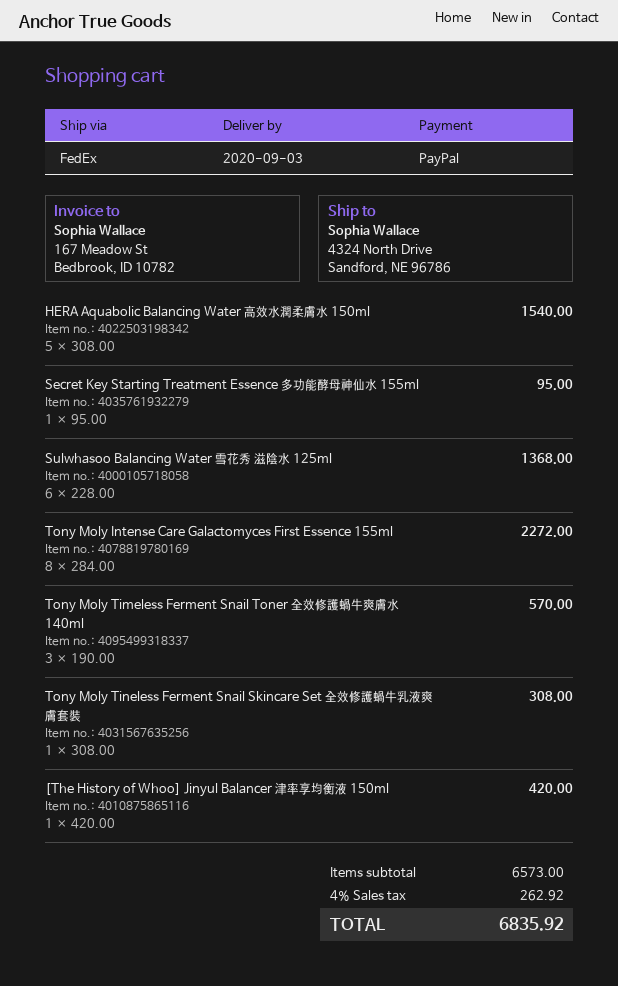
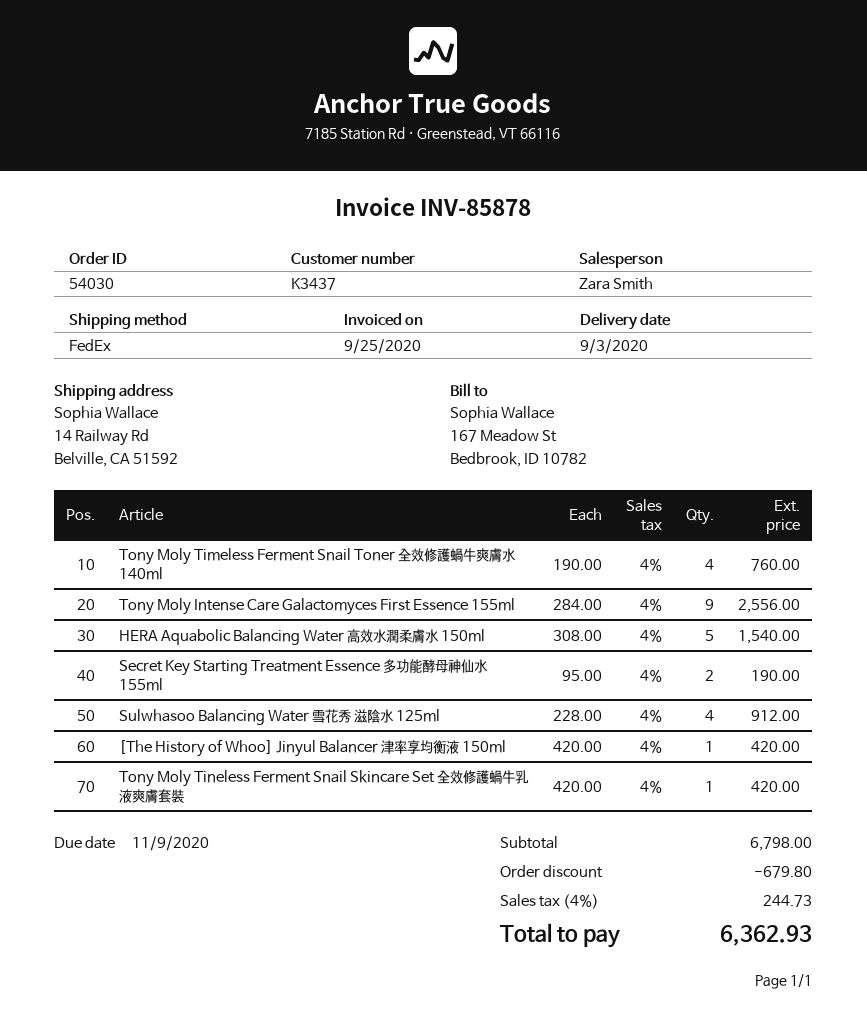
ship to: 4324 North Drive, Sandford, NE 96786 -> 14 Railway Rd, Belville, CA 51592
Secret Key Starting Treatment Essence 多功能酵母神仙水 155ml: 1 x 95.00 = 95.00 -> 2 x 95.00 = 190.00
Sulwhasoo Balancing Water 雪花秀 滋陰水 125ml: 6 x 228.00 = 1368.00 -> 4 x 228.00 = 912.00
Tony Moly Intense Care Galactomyces First Essence 155ml: 8 x 284.00 = 2272.00 -> 9 x 284.00 = 2556.00
Tony Moly Timeless Ferment Snail Toner 全效修護蝸牛爽膚水 140ml: 3 x 190.00 = 570.00 -> 4 x 190.00 = 760.00
Tony Moly Tineless Ferment Snail Skincare Set 全效修護蝸牛乳液爽膚套裝: 1 x 308.00 = 308.00 -> 1 x 420.00 = 420.00
subtotal: 6573.00 -> 6798.00
discount: none -> 679.80
tax: 4% = 262.92 -> 4% = 244.73
total: 6835.92 -> 6362.93

